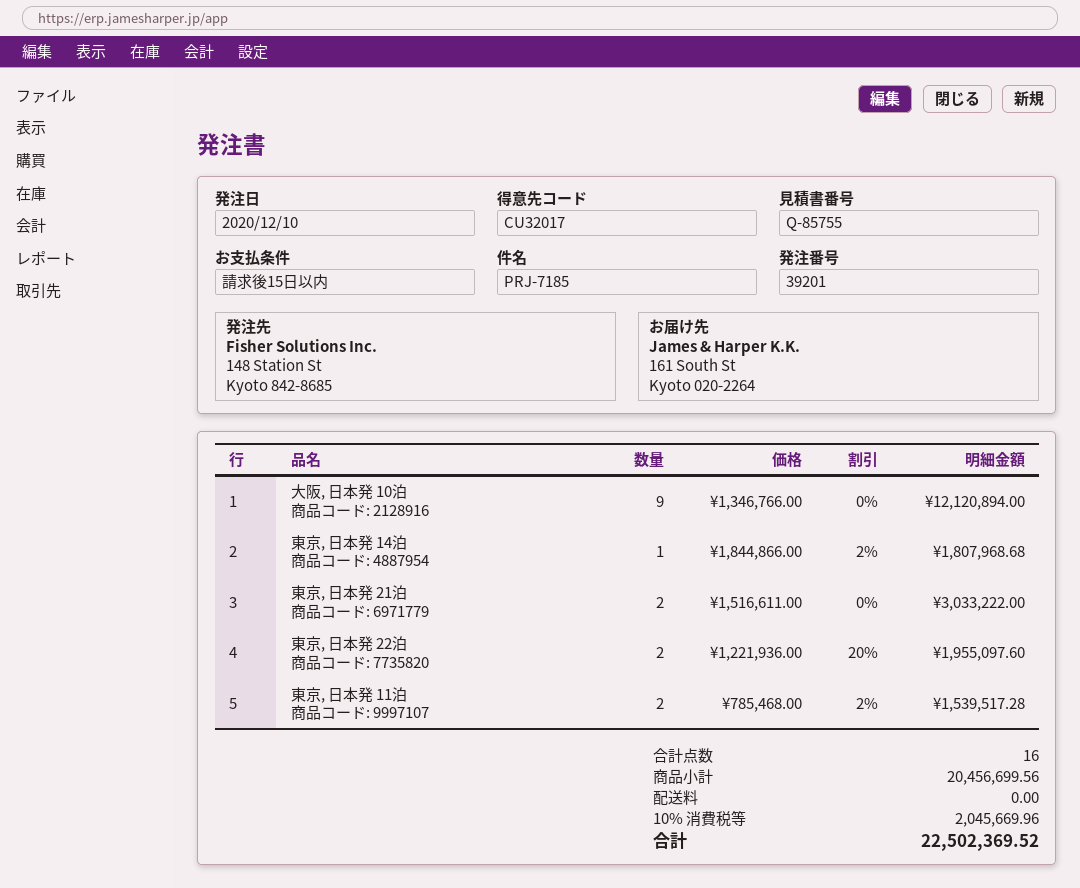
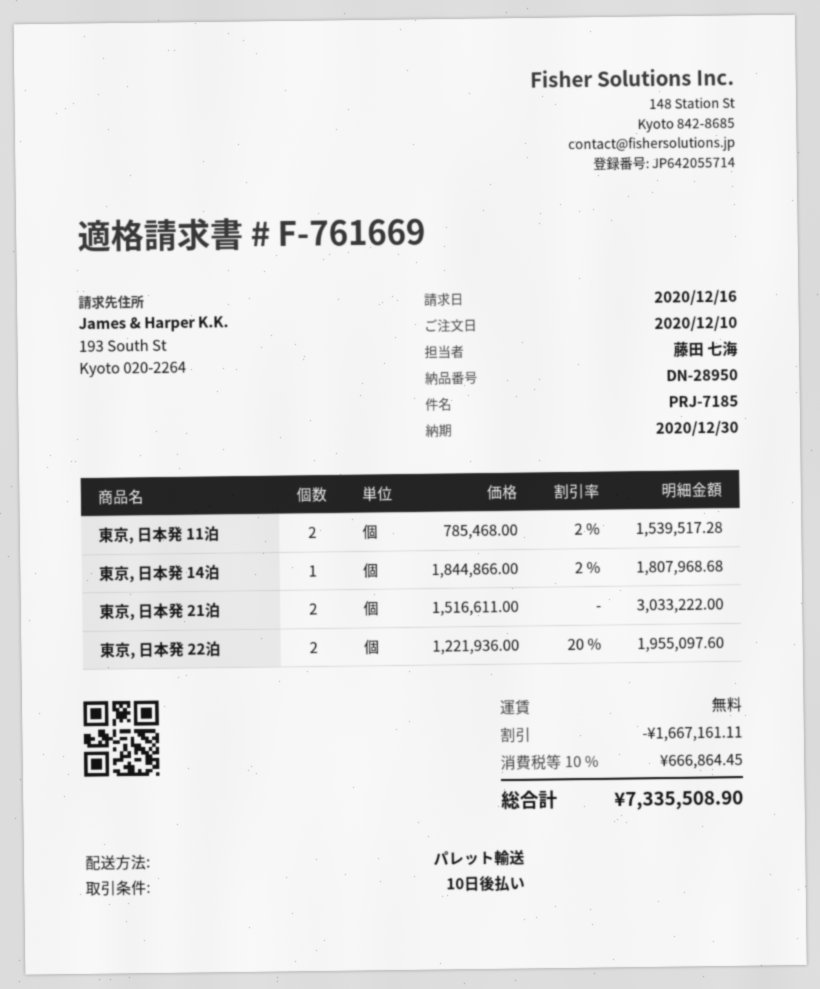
payment terms: 15 days -> 10 days
大阪, 日本発 10泊: 9 x 1346766.00 = 12120894.00 -> none
discount: none -> 1667161.11
tax: 10% = 2045669.96 -> 10% = 666864.45
total: 22502369.52 -> 7335508.90

